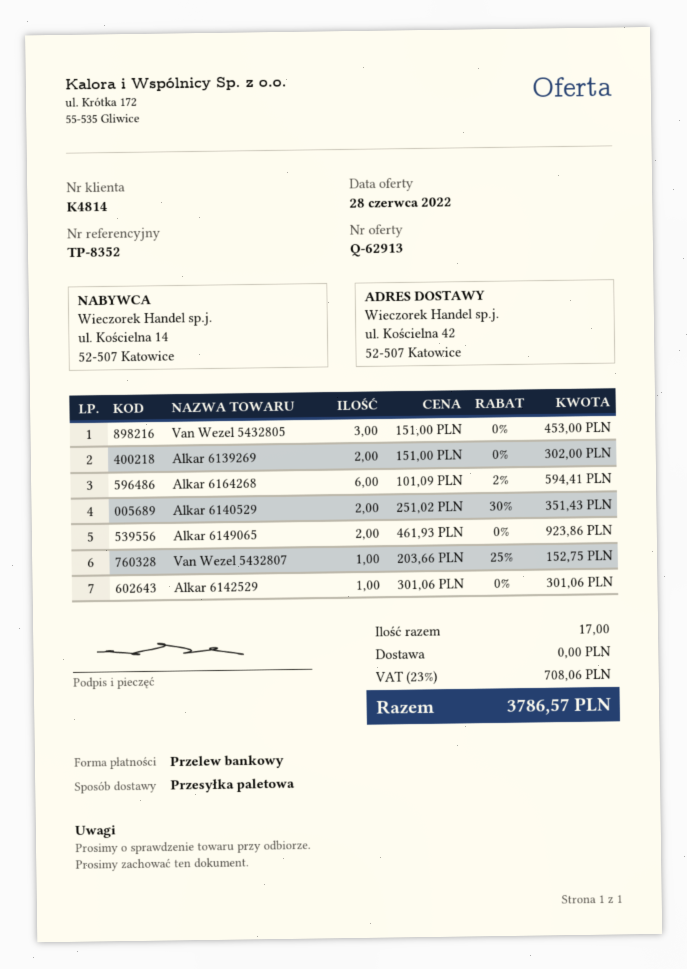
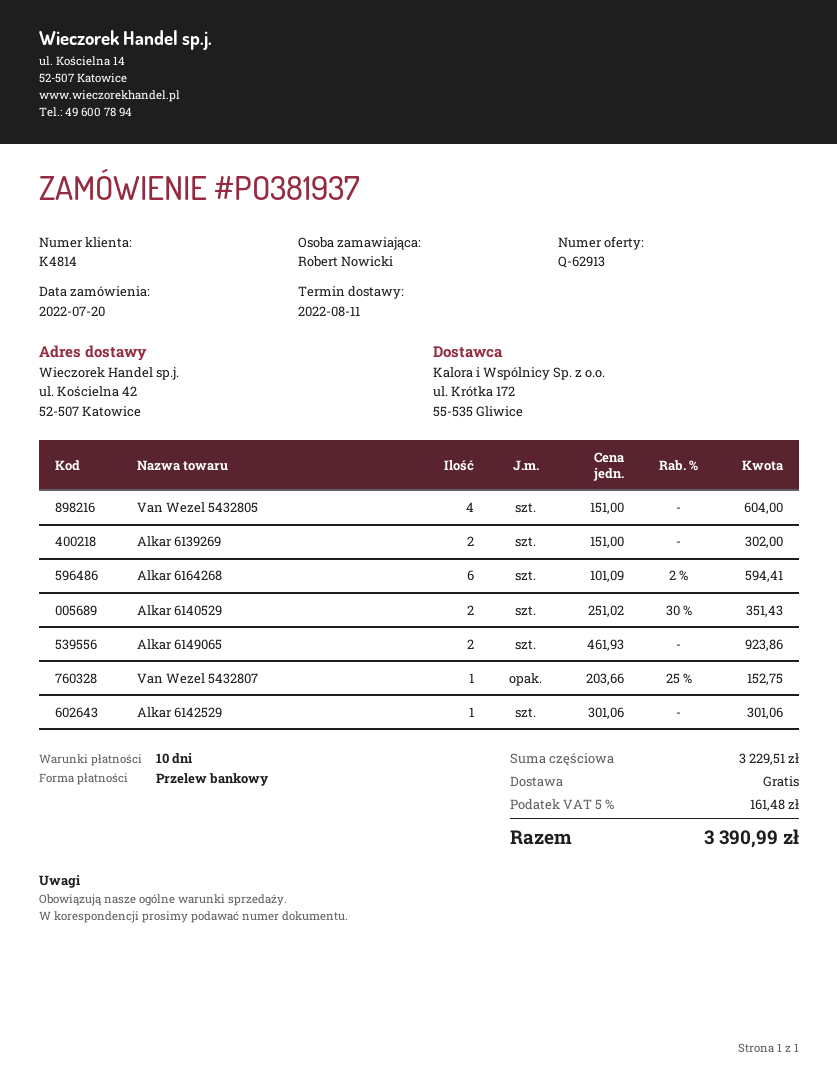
Van Wezel 5432805: 3 x 151.00 = 453.00 -> 4 x 151.00 = 604.00
tax: 23% = 708.06 -> 5% = 161.48
total: 3786.57 -> 3390.99

